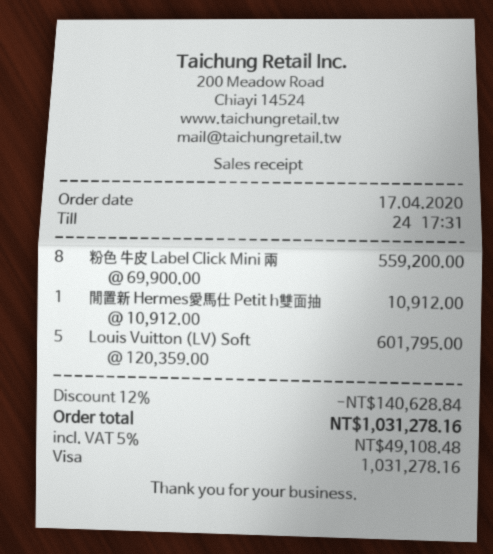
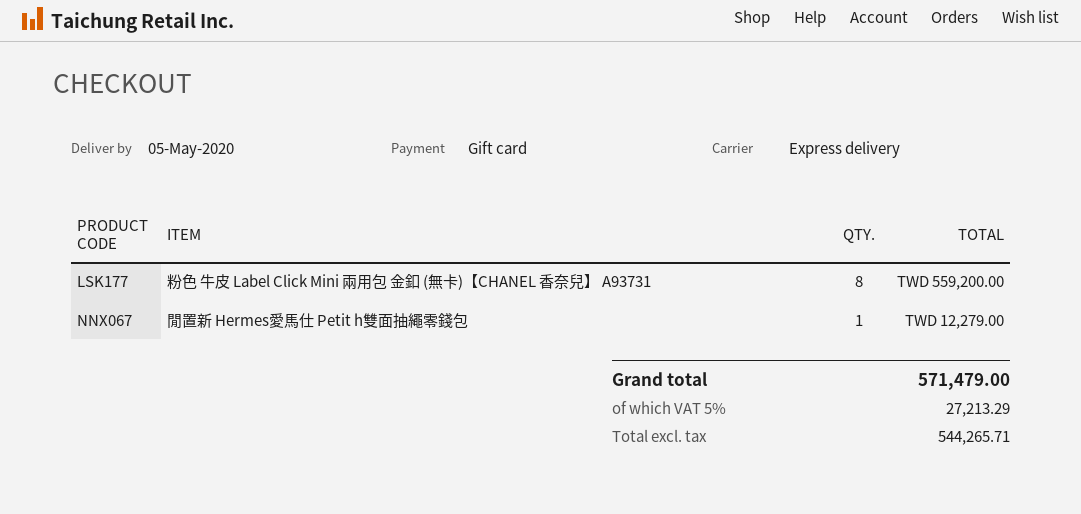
payment method: Visa -> gift card
閒置新 Hermes愛馬仕 Petit h雙面抽: 1 for 10912.00 -> 1 for 12279.00
Louis Vuitton (LV) Soft: 5 for 601795.00 -> none
discount: 12% = 140628.84 -> none
tax: 5% = 49108.48 -> 5% = 27213.29
total: 1031278.16 -> 571479.00

